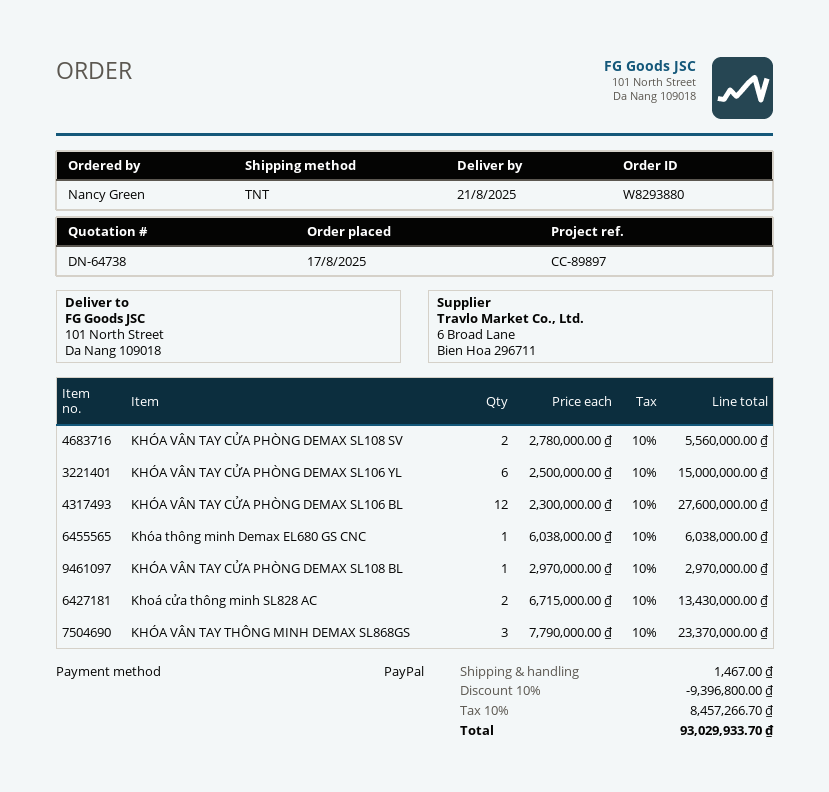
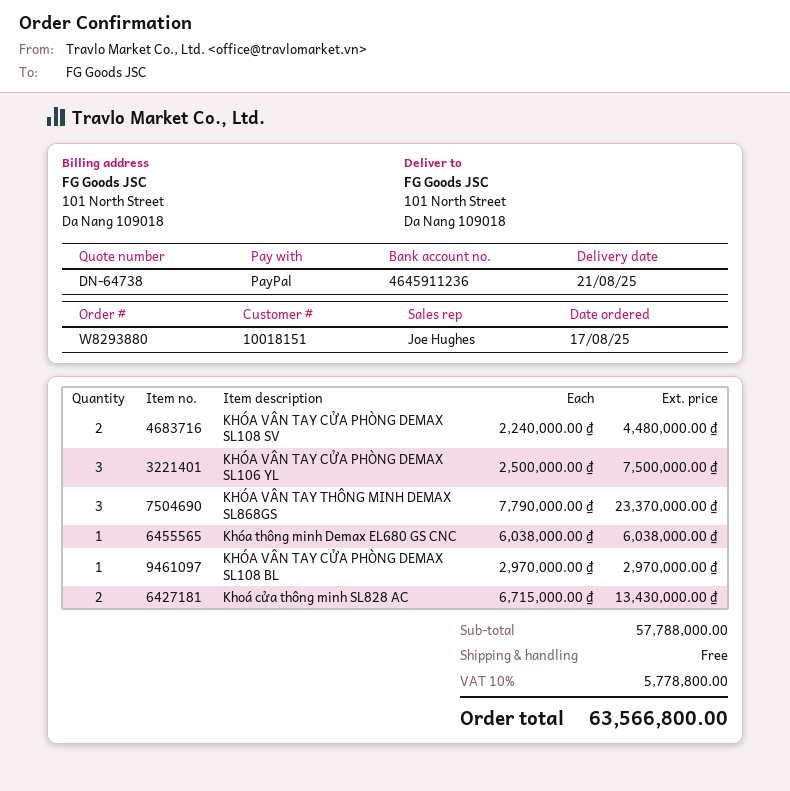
KHÓA VÂN TAY CỬA PHÒNG DEMAX SL108 SV: 2 x 2780000.00 = 5560000.00 -> 2 x 2240000.00 = 4480000.00
KHÓA VÂN TAY CỬA PHÒNG DEMAX SL106 YL: 6 x 2500000.00 = 15000000.00 -> 3 x 2500000.00 = 7500000.00
KHÓA VÂN TAY CỬA PHÒNG DEMAX SL106 BL: 12 x 2300000.00 = 27600000.00 -> none
discount: 10% = 9396800.00 -> none
shipping: 1467.00 -> 0.00
tax: 10% = 8457266.70 -> 10% = 5778800.00
total: 93029933.70 -> 63566800.00

